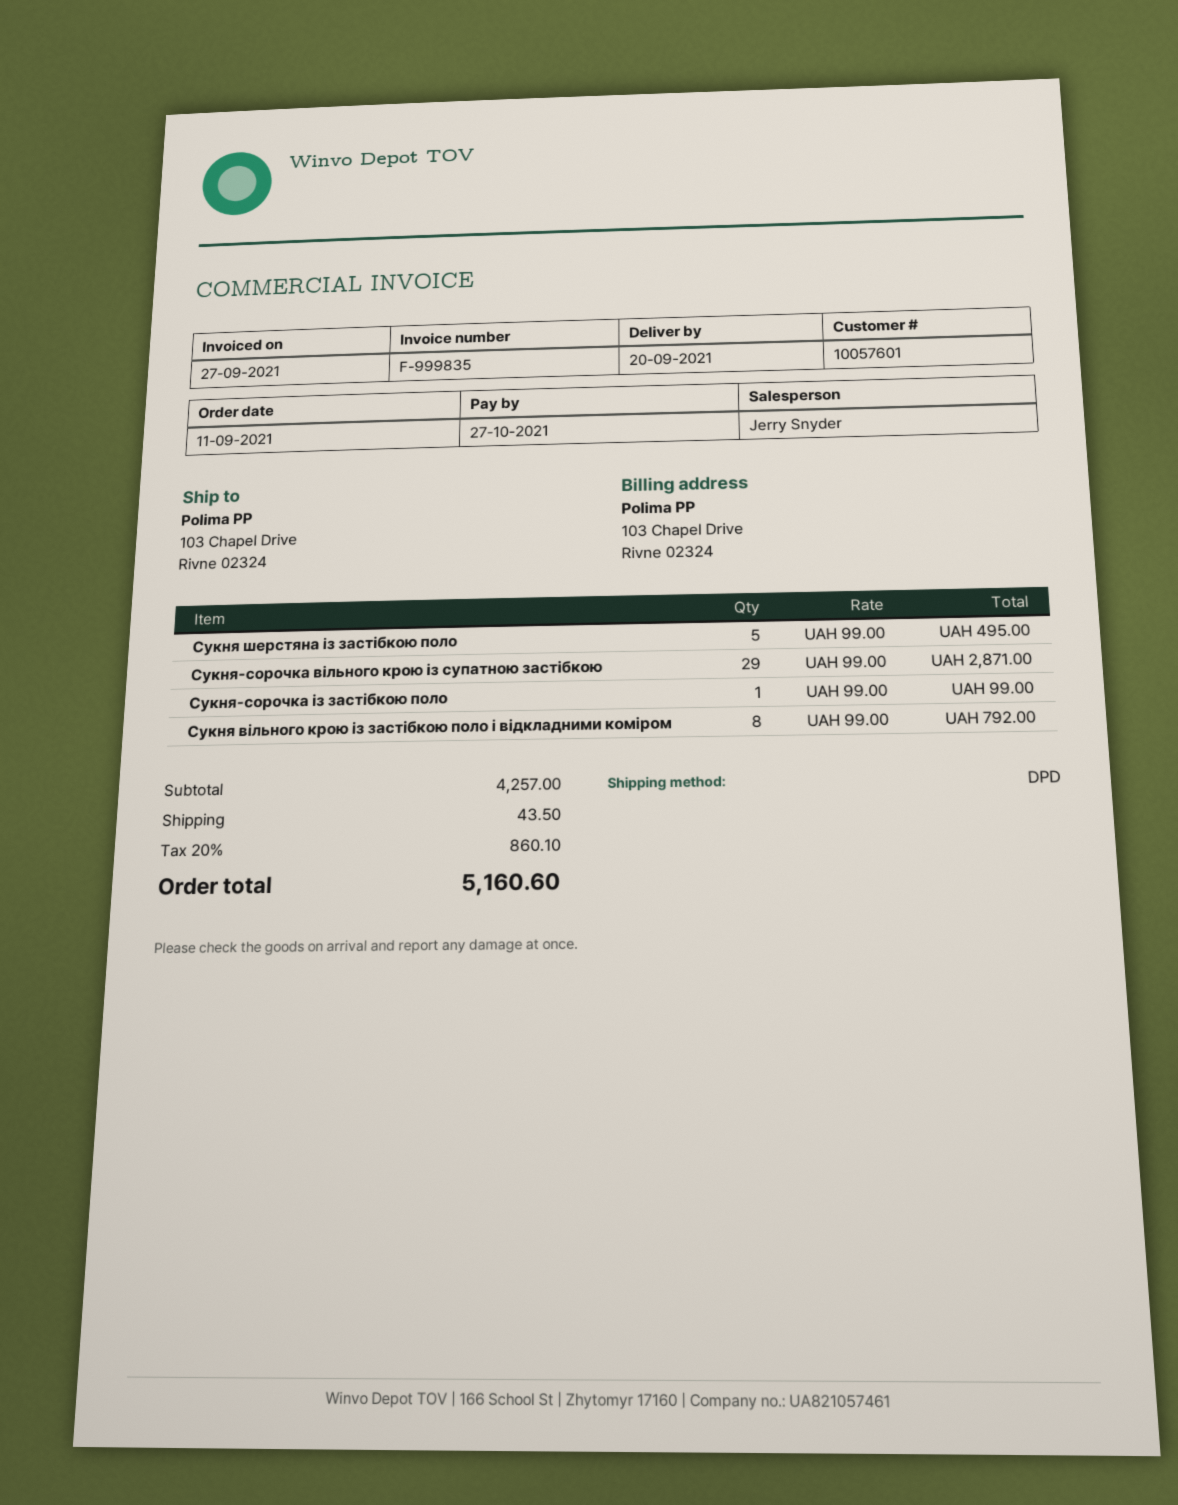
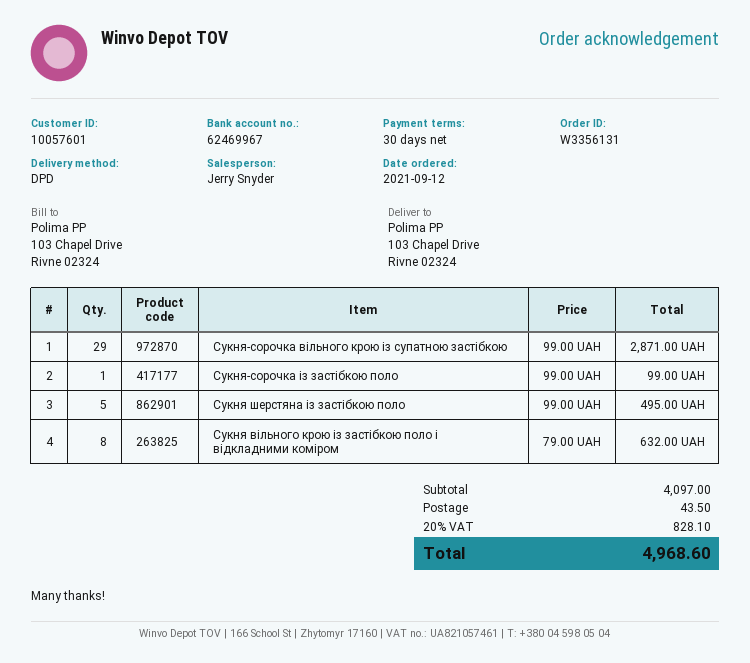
order date: 2021-09-11 -> 2021-09-12
Сукня вільного крою із застібкою поло і відкладними коміром: 8 x 99.00 = 792.00 -> 8 x 79.00 = 632.00
subtotal: 4257.00 -> 4097.00
tax: 20% = 860.10 -> 20% = 828.10
total: 5160.60 -> 4968.60

